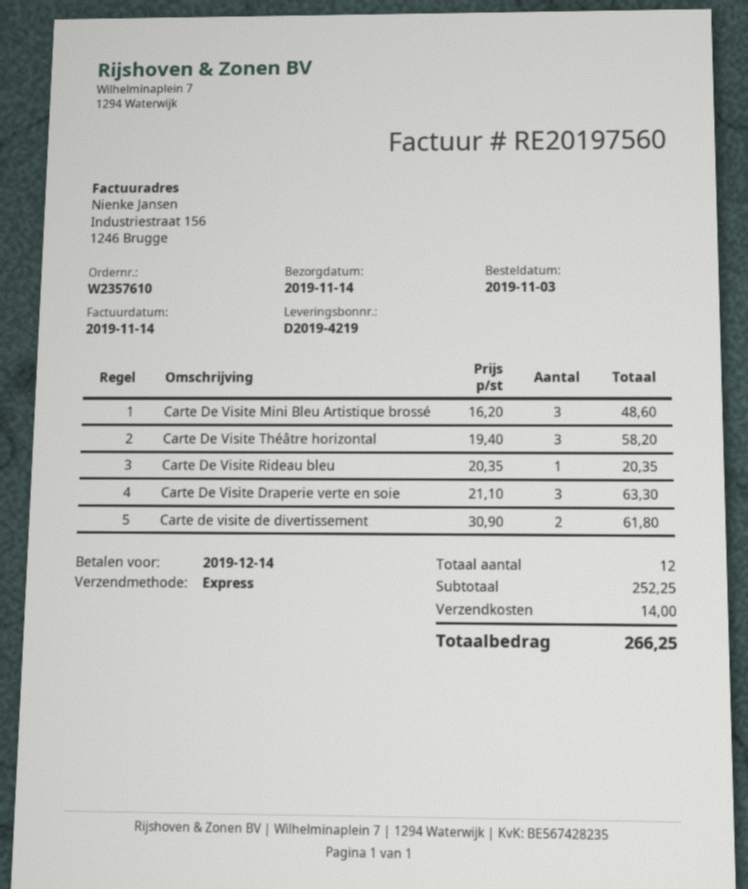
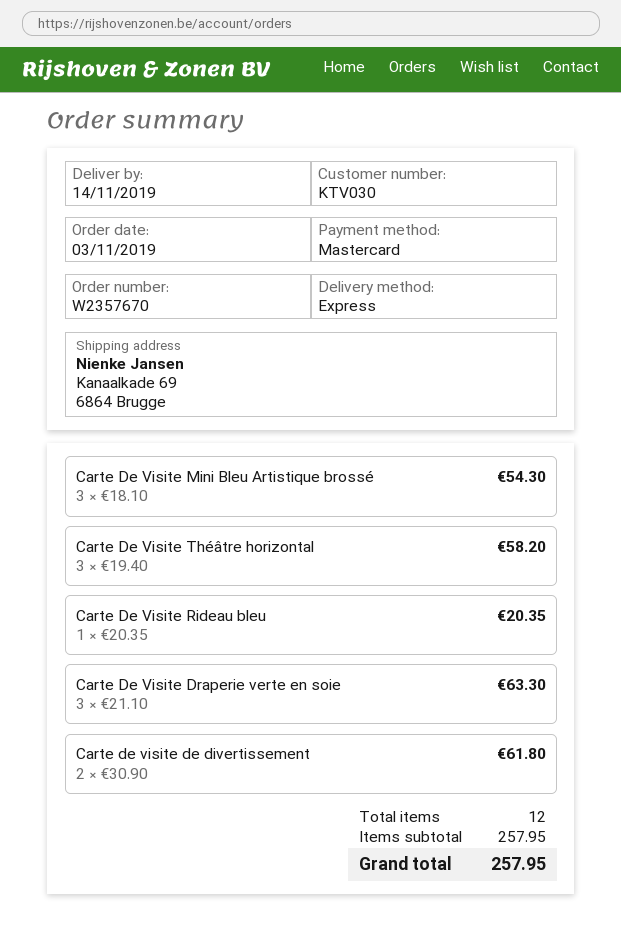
order number: W2357610 -> W2357670
Carte De Visite Mini Bleu Artistique brossé: 3 x 16.20 = 48.60 -> 3 x 18.10 = 54.30
subtotal: 252.25 -> 257.95
shipping: 14.00 -> none
total: 266.25 -> 257.95

